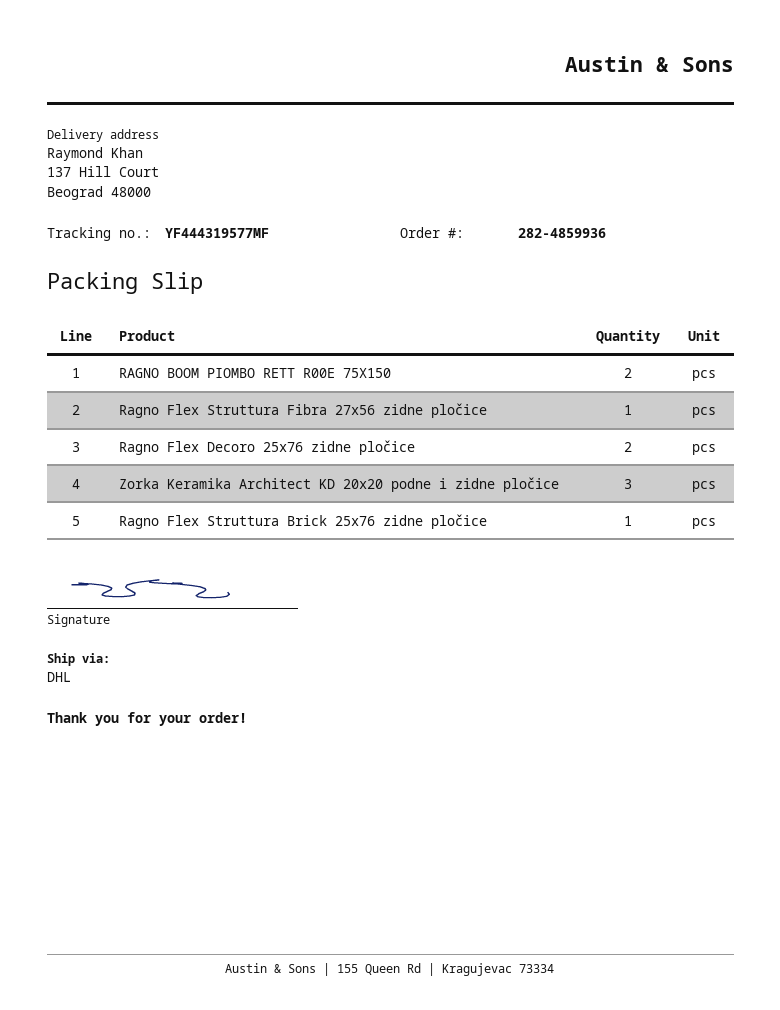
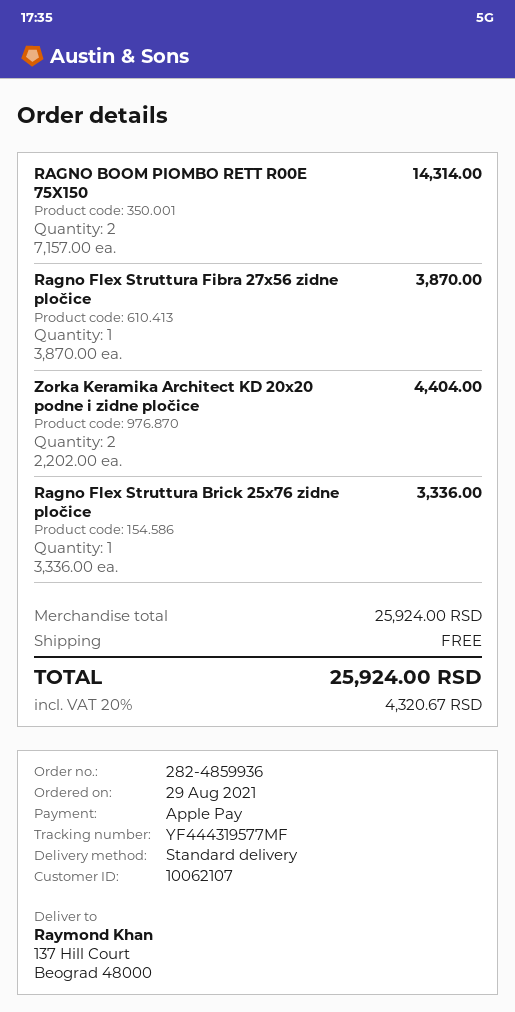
shipping method: DHL -> standard
Ragno Flex Decoro 25x76 zidne pločice: 2 -> none
Zorka Keramika Architect KD 20x20 podne i zidne pločice: 3 -> 2

